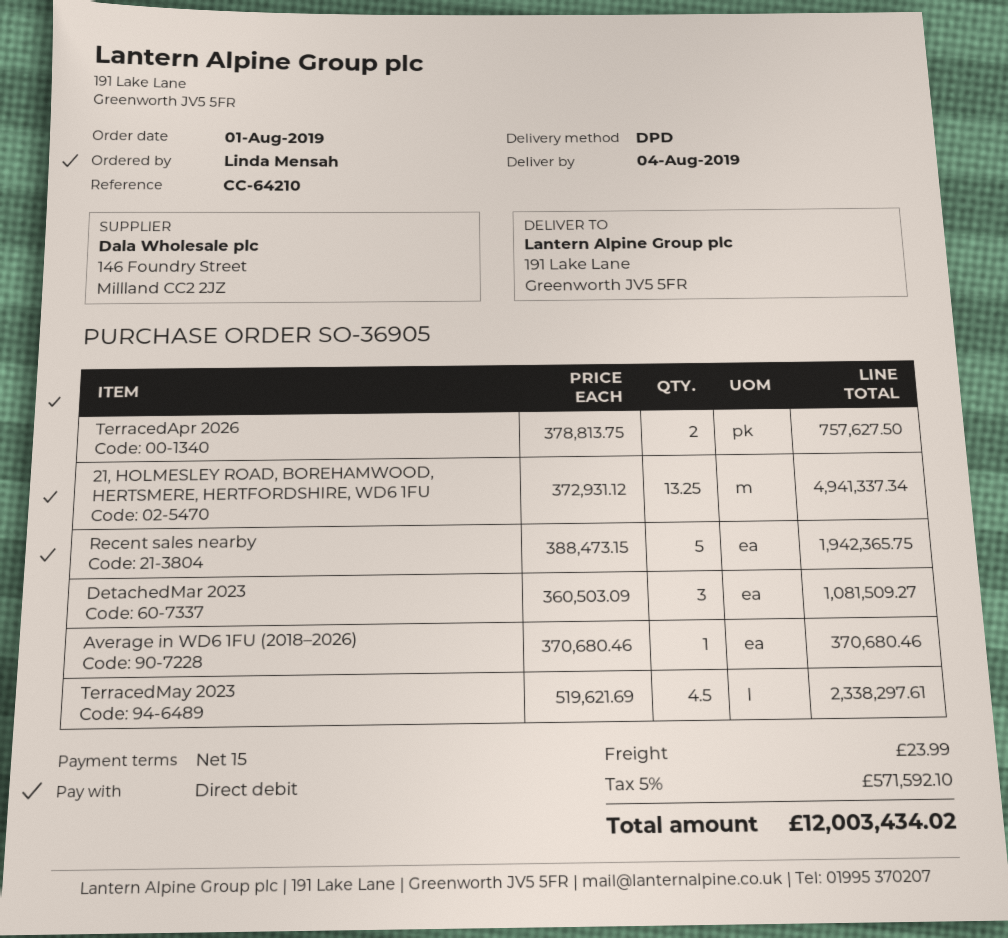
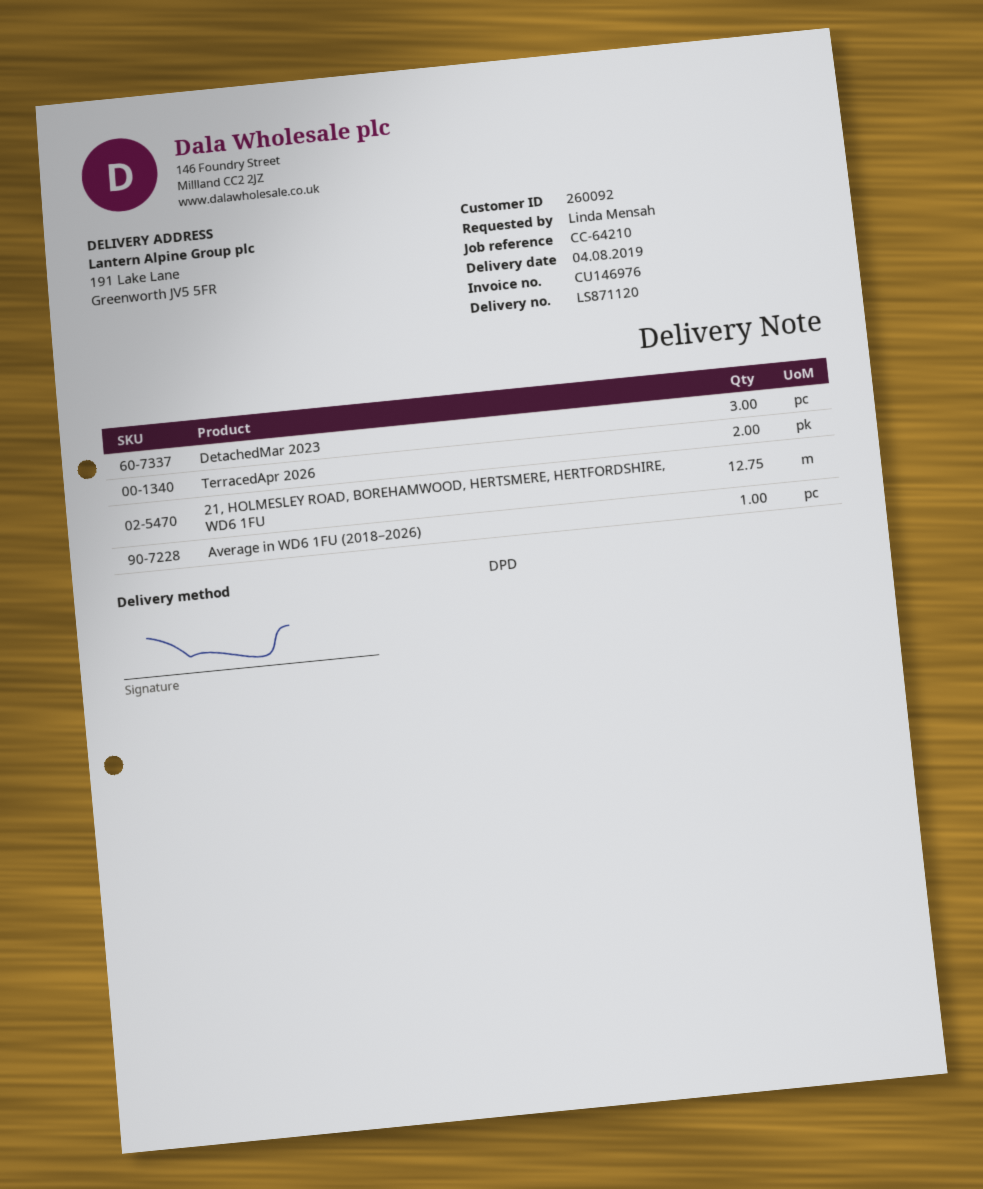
21, HOLMESLEY ROAD, BOREHAMWOOD, HERTSMERE, HERTFORDSHIRE, WD6 1FU: 13.25 -> 12.75
Recent sales nearby: 5 -> none
TerracedMay 2023: 4.5 -> none

